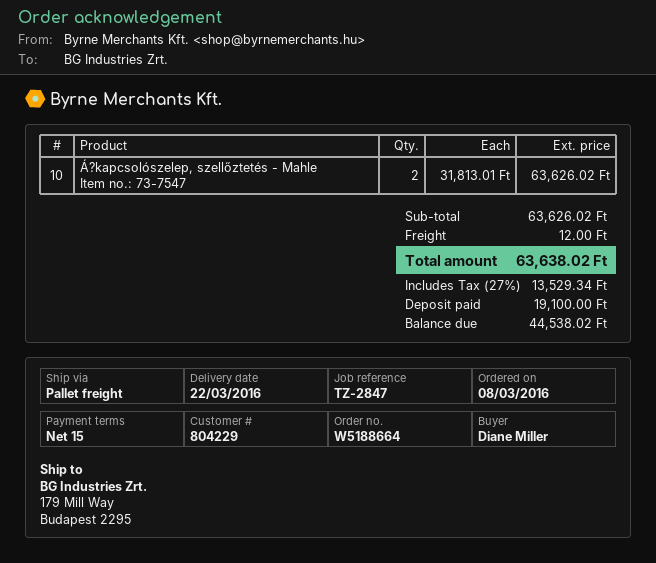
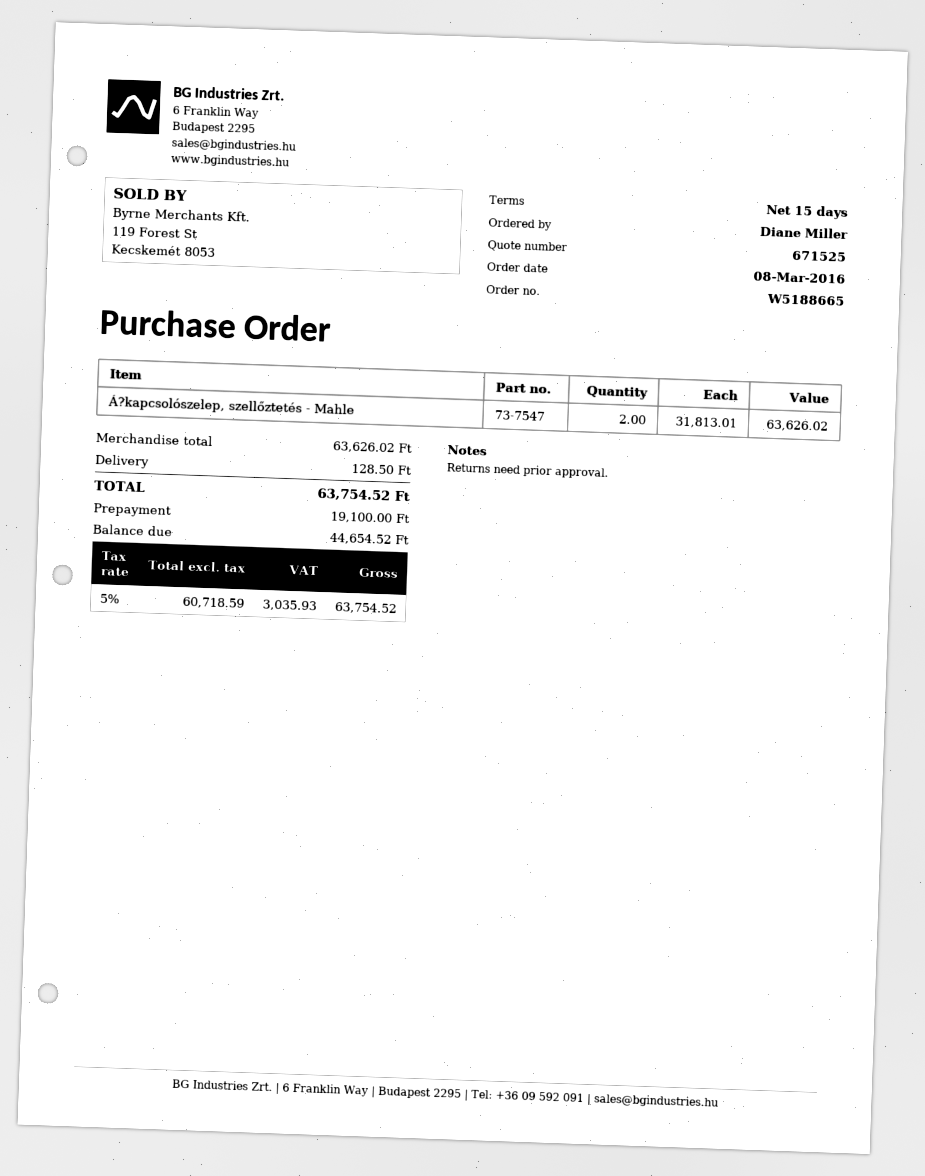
order number: W5188664 -> W5188665
shipping: 12.00 -> 128.50
tax: 27% = 13529.34 -> 5% = 3035.93
total: 63638.02 -> 63754.52
balance: 44538.02 -> 44654.52

